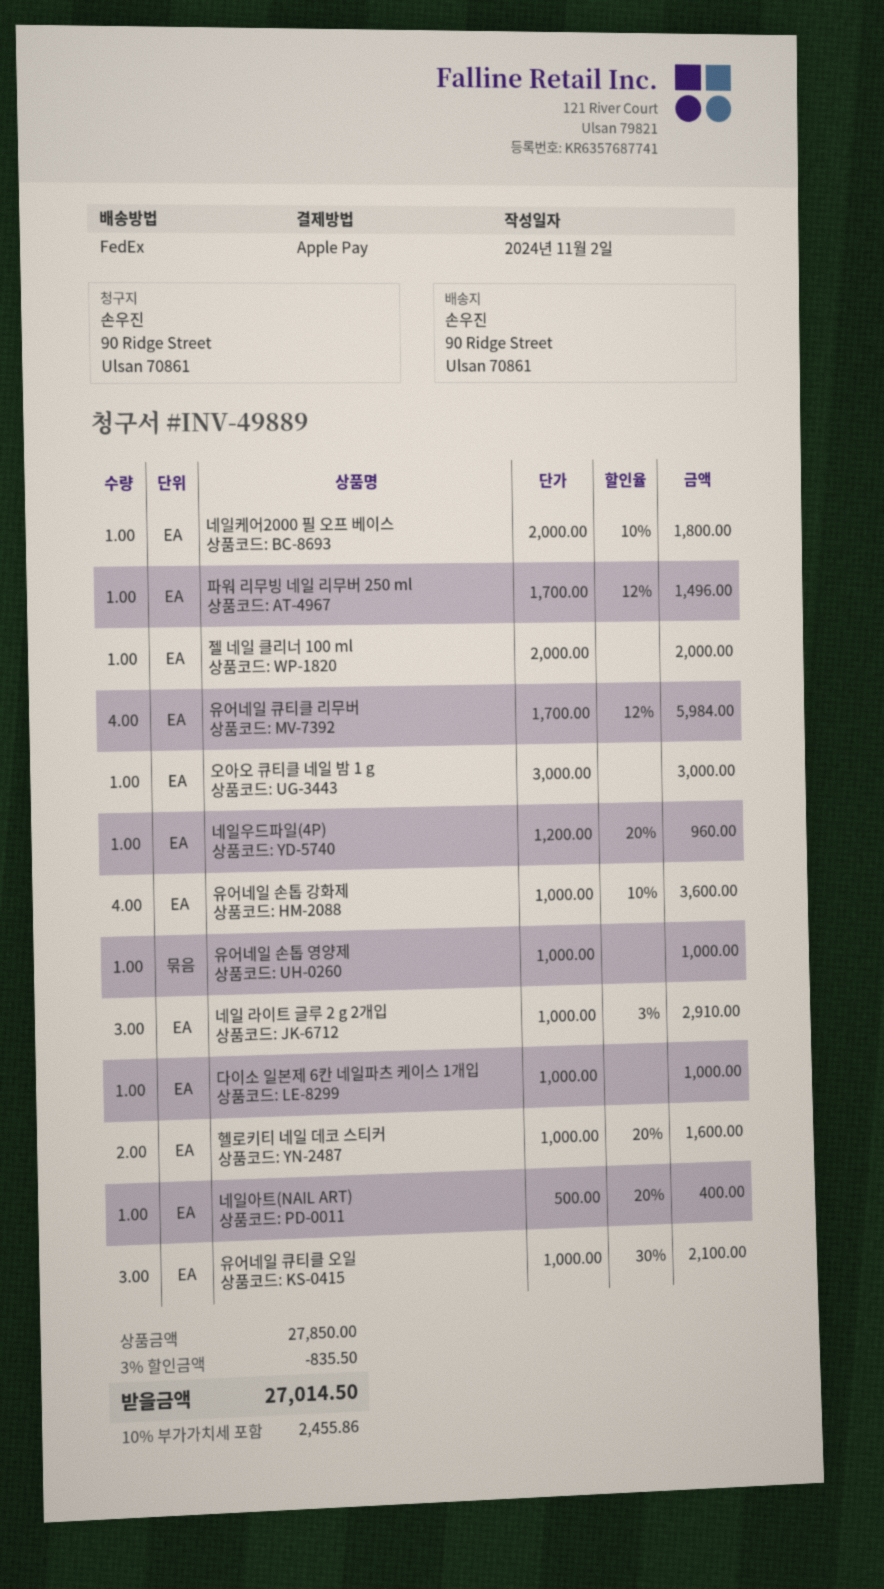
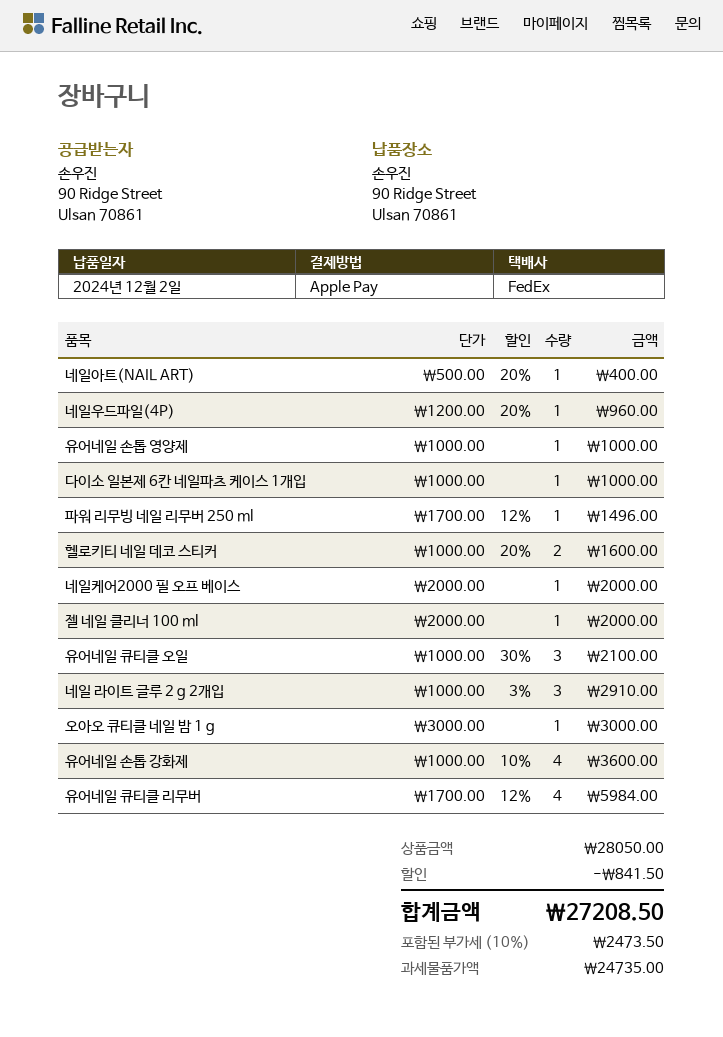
네일케어2000 필 오프 베이스: 1 x 2000.00 - 10% = 1800.00 -> 1 x 2000.00 = 2000.00
subtotal: 27850.00 -> 28050.00
discount: 835.50 -> 841.50
tax: 10% = 2455.86 -> 10% = 2473.50
total: 27014.50 -> 27208.50

